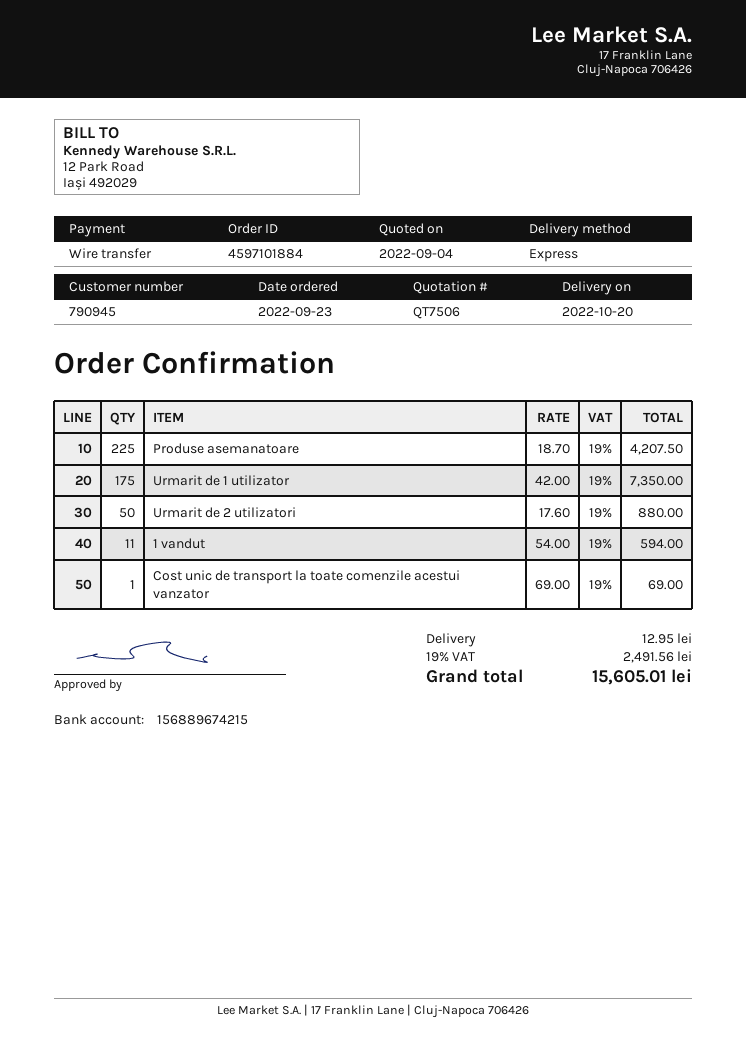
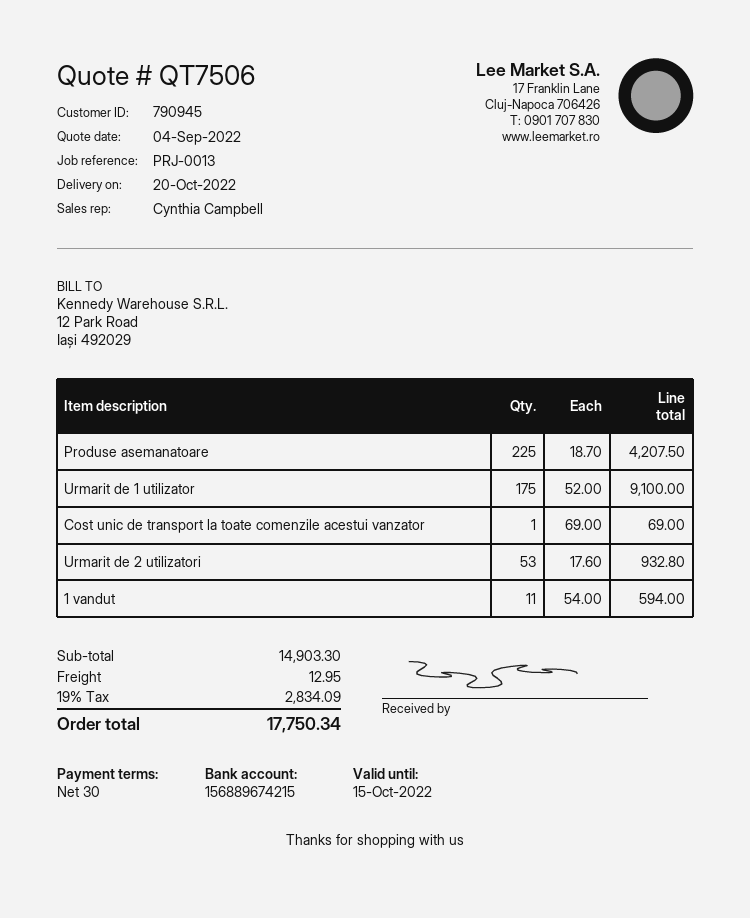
Urmarit de 1 utilizator: 175 x 42.00 = 7350.00 -> 175 x 52.00 = 9100.00
Urmarit de 2 utilizatori: 50 x 17.60 = 880.00 -> 53 x 17.60 = 932.80
tax: 19% = 2491.56 -> 19% = 2834.09
total: 15605.01 -> 17750.34

